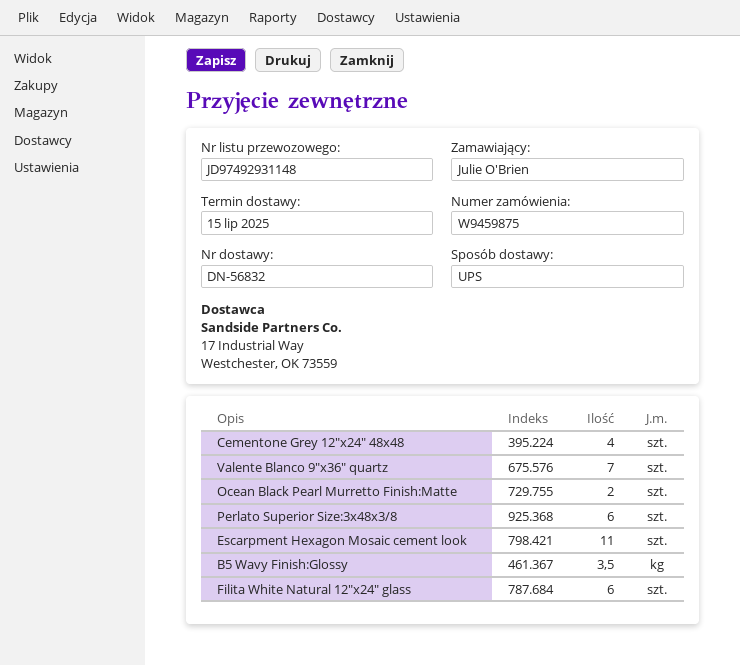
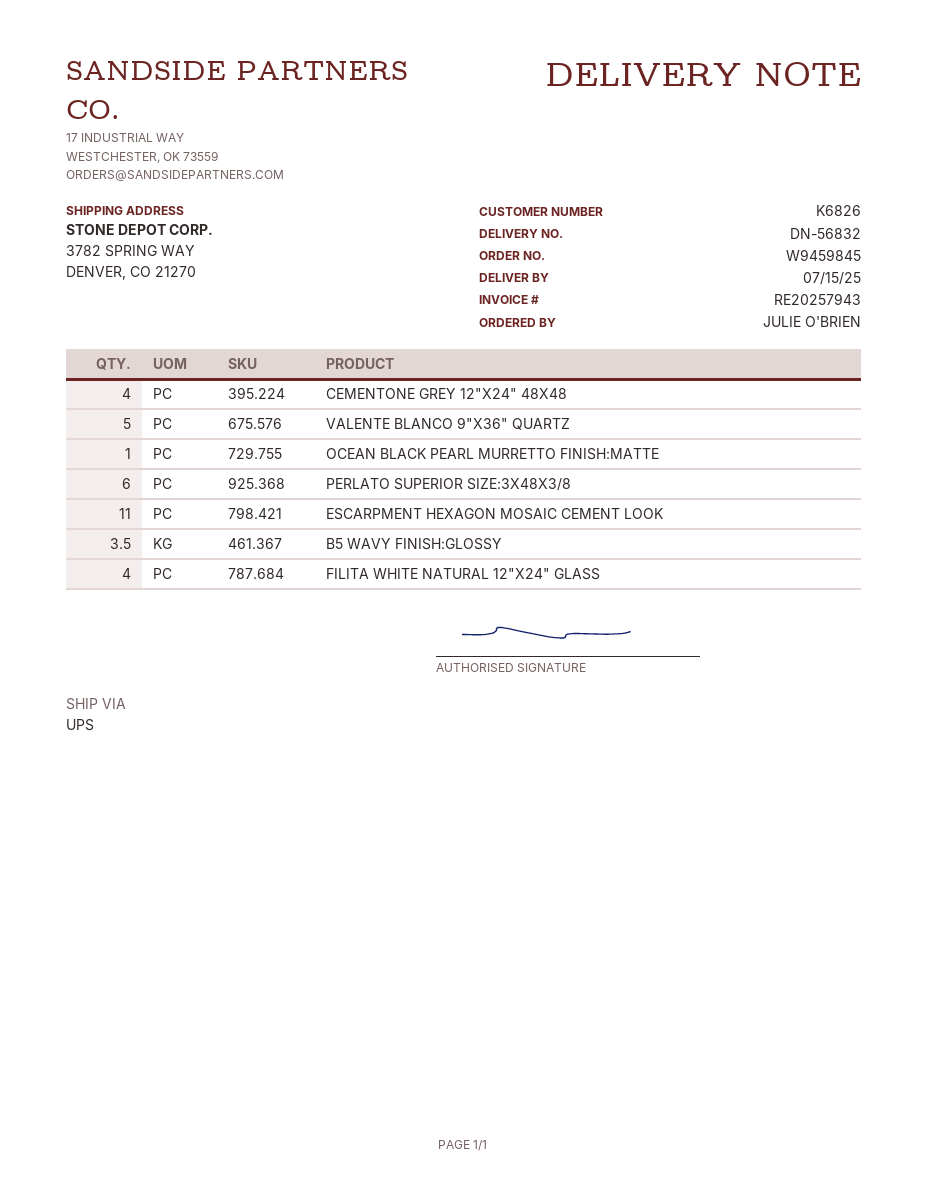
order number: W9459875 -> W9459845
Valente Blanco 9"x36" quartz: 7 -> 5
Ocean Black Pearl Murretto Finish:Matte: 2 -> 1
Filita White Natural 12"x24" glass: 6 -> 4

